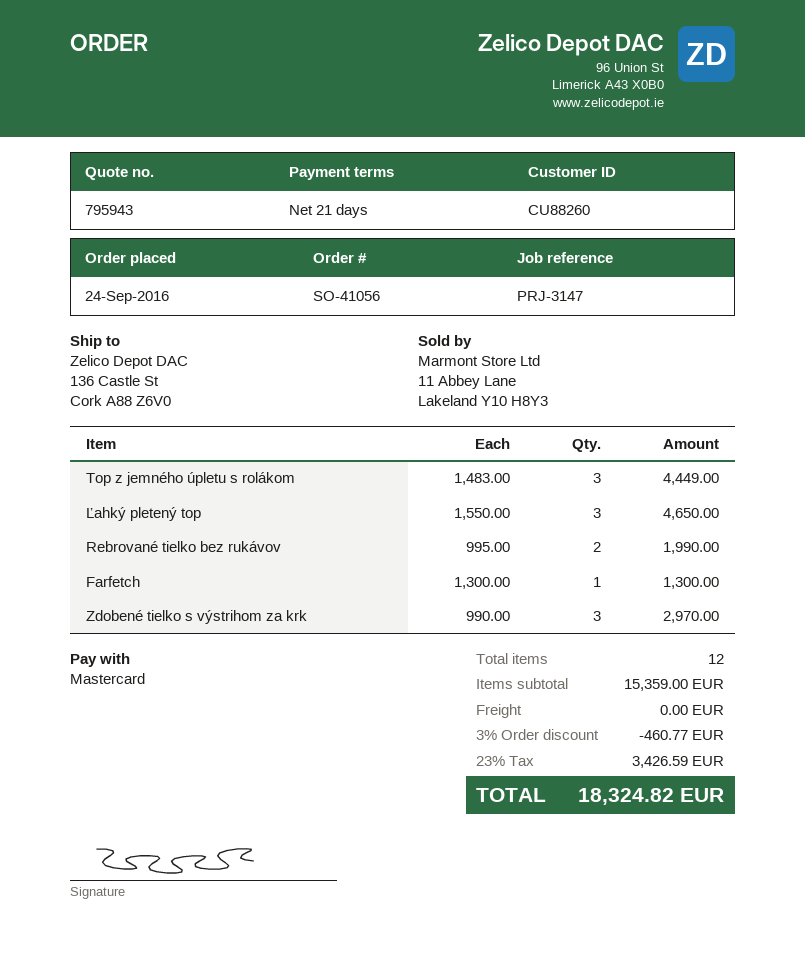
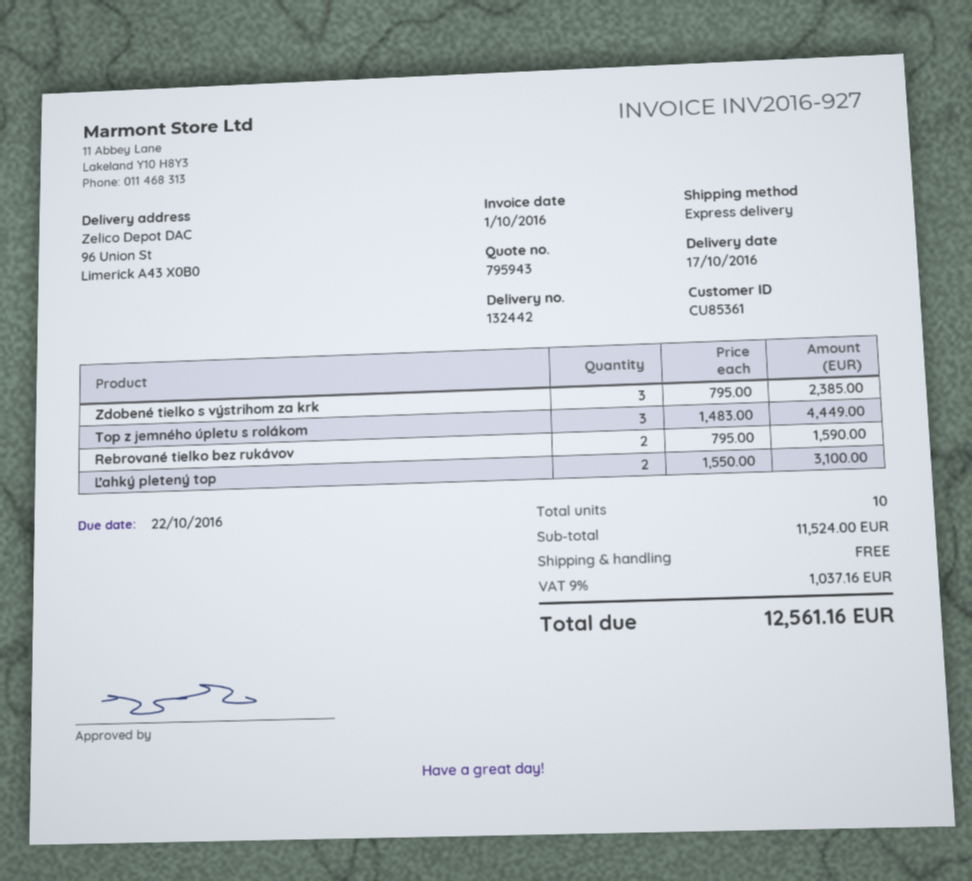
customer number: CU88260 -> CU85361
ship to: 136 Castle St, Cork A88 Z6V0 -> 96 Union St, Limerick A43 X0B0
Ľahký pletený top: 3 x 1550.00 = 4650.00 -> 2 x 1550.00 = 3100.00
Rebrované tielko bez rukávov: 2 x 995.00 = 1990.00 -> 2 x 795.00 = 1590.00
Farfetch: 1 x 1300.00 = 1300.00 -> none
Zdobené tielko s výstrihom za krk: 3 x 990.00 = 2970.00 -> 3 x 795.00 = 2385.00
total quantity: 12 -> 10
subtotal: 15359.00 -> 11524.00
discount: 3% = 460.77 -> none
tax: 23% = 3426.59 -> 9% = 1037.16
total: 18324.82 -> 12561.16

